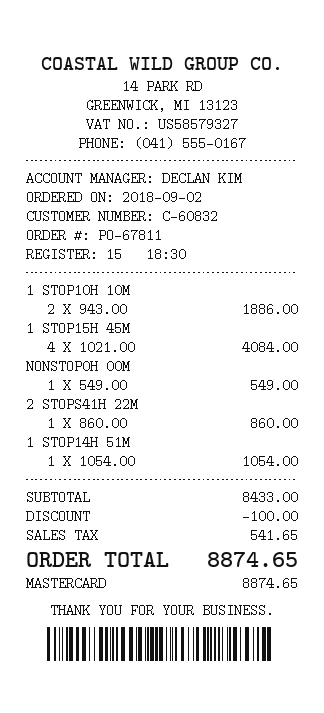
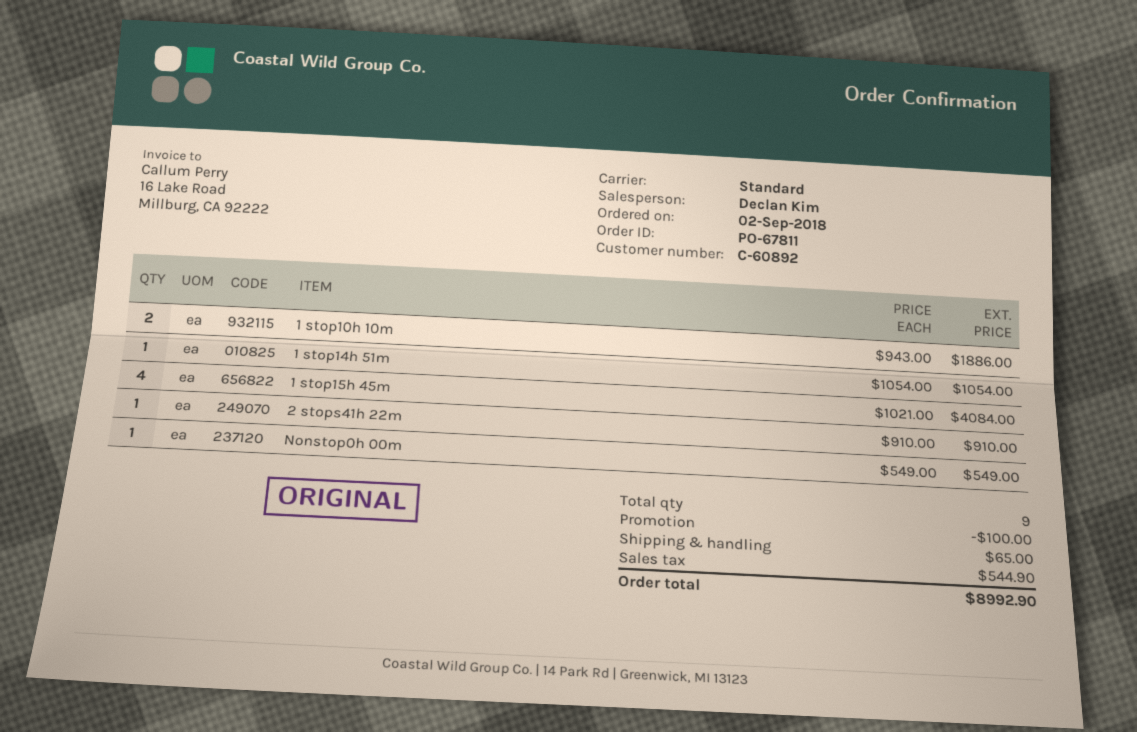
customer number: C-60832 -> C-60892
2 STOPS41H 22M: 1 x 860.00 = 860.00 -> 1 x 910.00 = 910.00
shipping: none -> 65.00
tax: 541.65 -> 544.90
total: 8874.65 -> 8992.90

